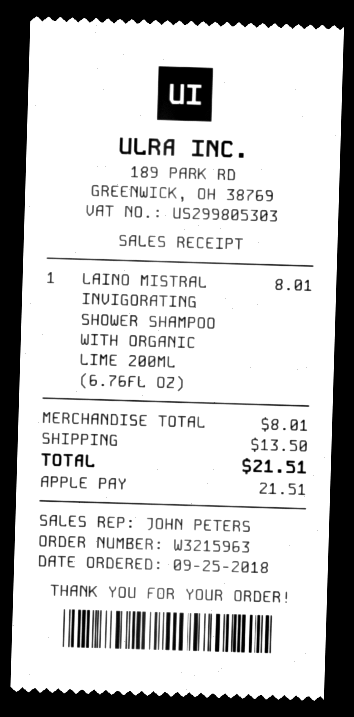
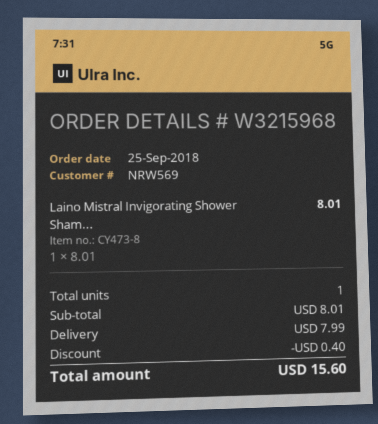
order number: W3215963 -> W3215968
discount: none -> 0.40
shipping: 13.50 -> 7.99
total: 21.51 -> 15.60

